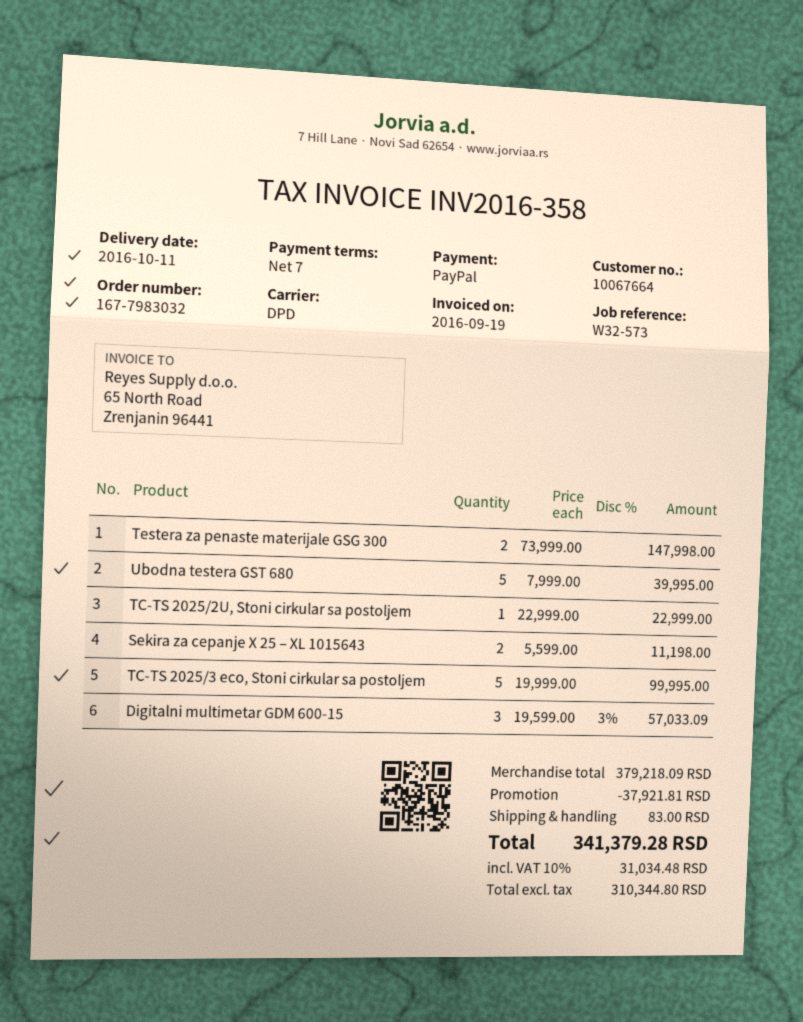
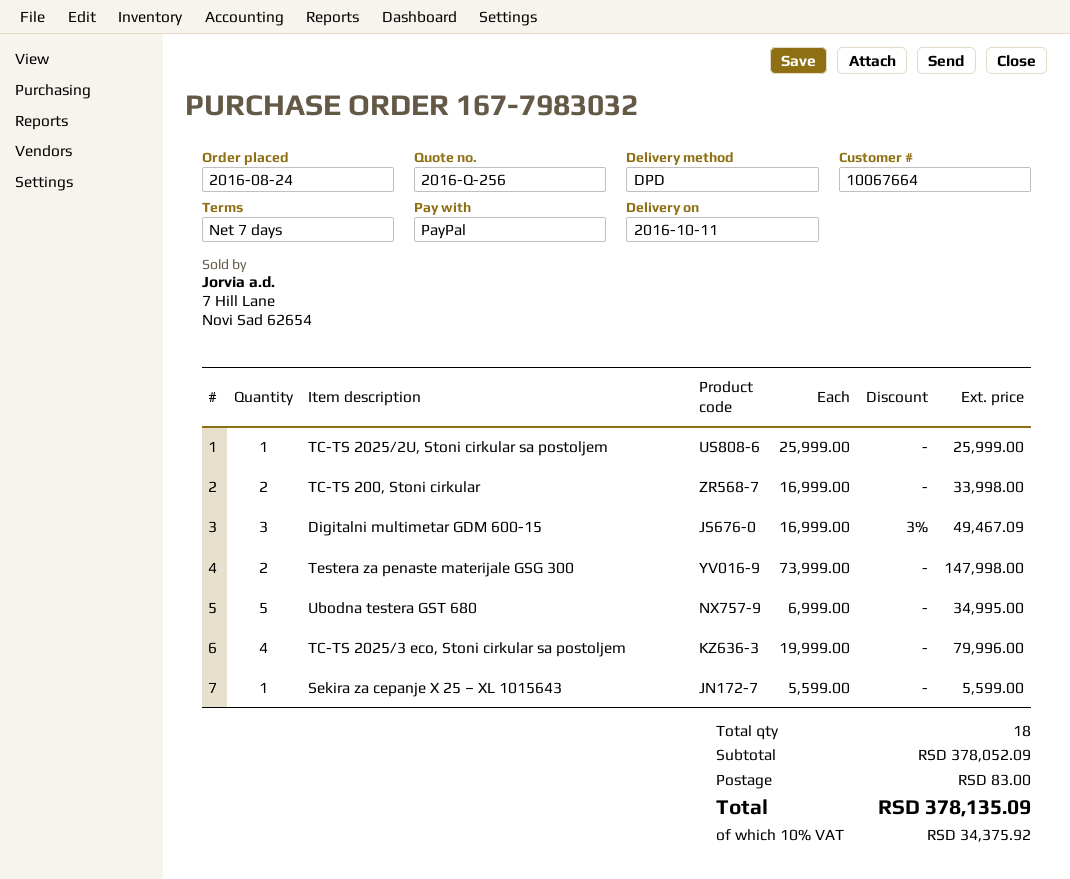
Ubodna testera GST 680: 5 x 7999.00 = 39995.00 -> 5 x 6999.00 = 34995.00
TC-TS 2025/2U, Stoni cirkular sa postoljem: 1 x 22999.00 = 22999.00 -> 1 x 25999.00 = 25999.00
Sekira za cepanje X 25 – XL 1015643: 2 x 5599.00 = 11198.00 -> 1 x 5599.00 = 5599.00
TC-TS 2025/3 eco, Stoni cirkular sa postoljem: 5 x 19999.00 = 99995.00 -> 4 x 19999.00 = 79996.00
Digitalni multimetar GDM 600-15: 3 x 19599.00 - 3% = 57033.09 -> 3 x 16999.00 - 3% = 49467.09
TC-TS 200, Stoni cirkular: none -> 2 x 16999.00 = 33998.00
subtotal: 379218.09 -> 378052.09
discount: 37921.81 -> none
tax: 10% = 31034.48 -> 10% = 34375.92
total: 341379.28 -> 378135.09

